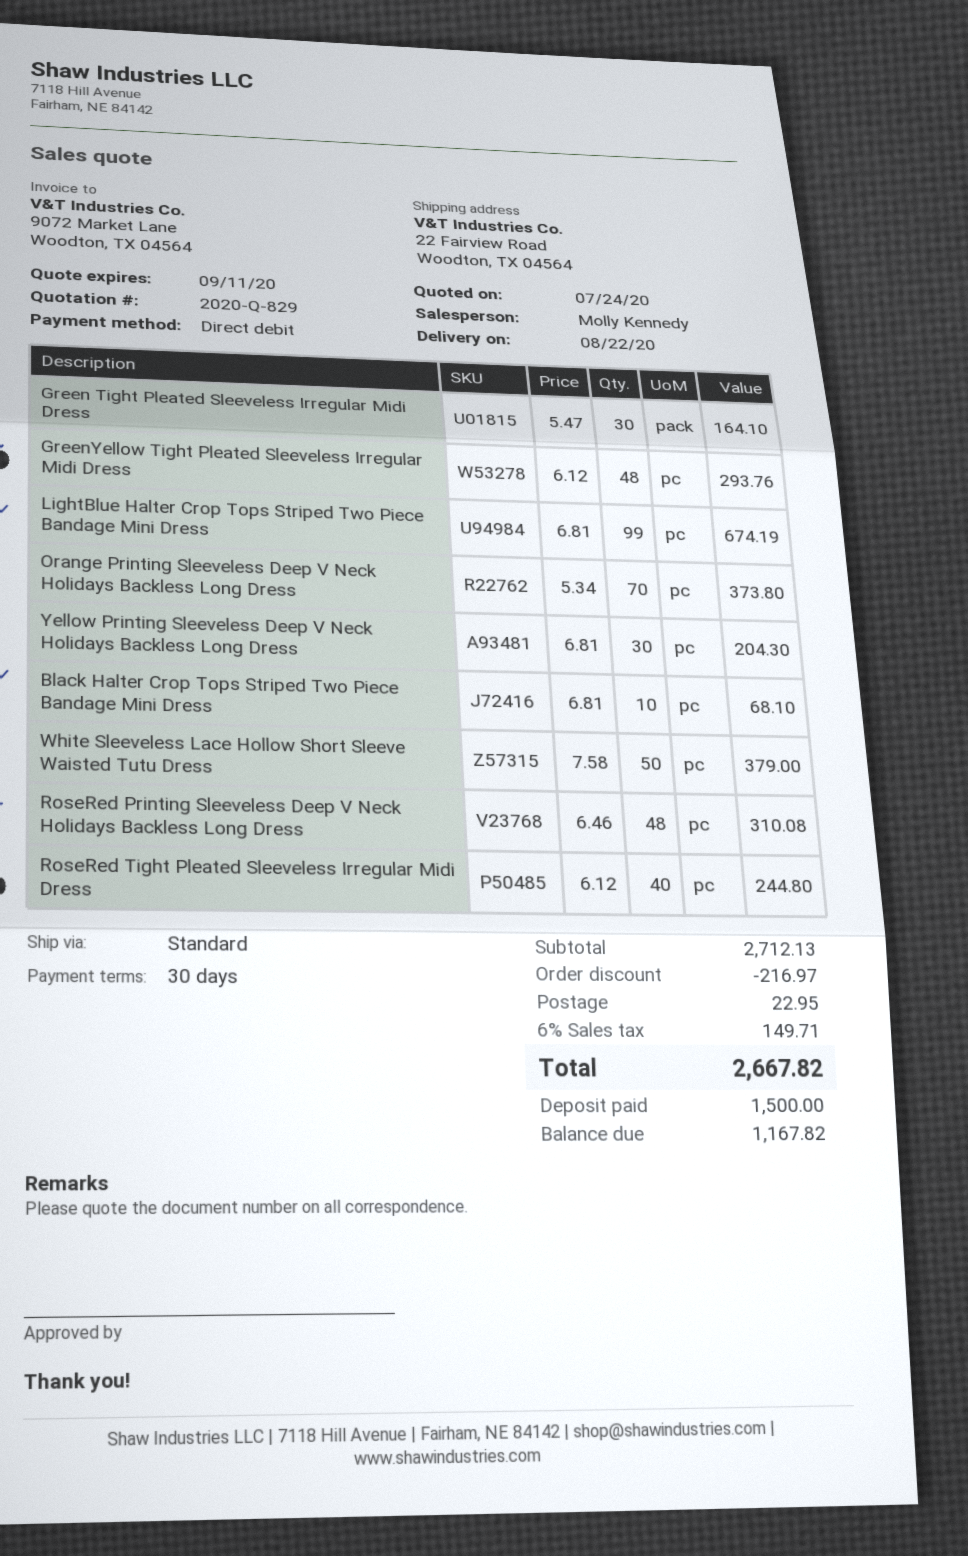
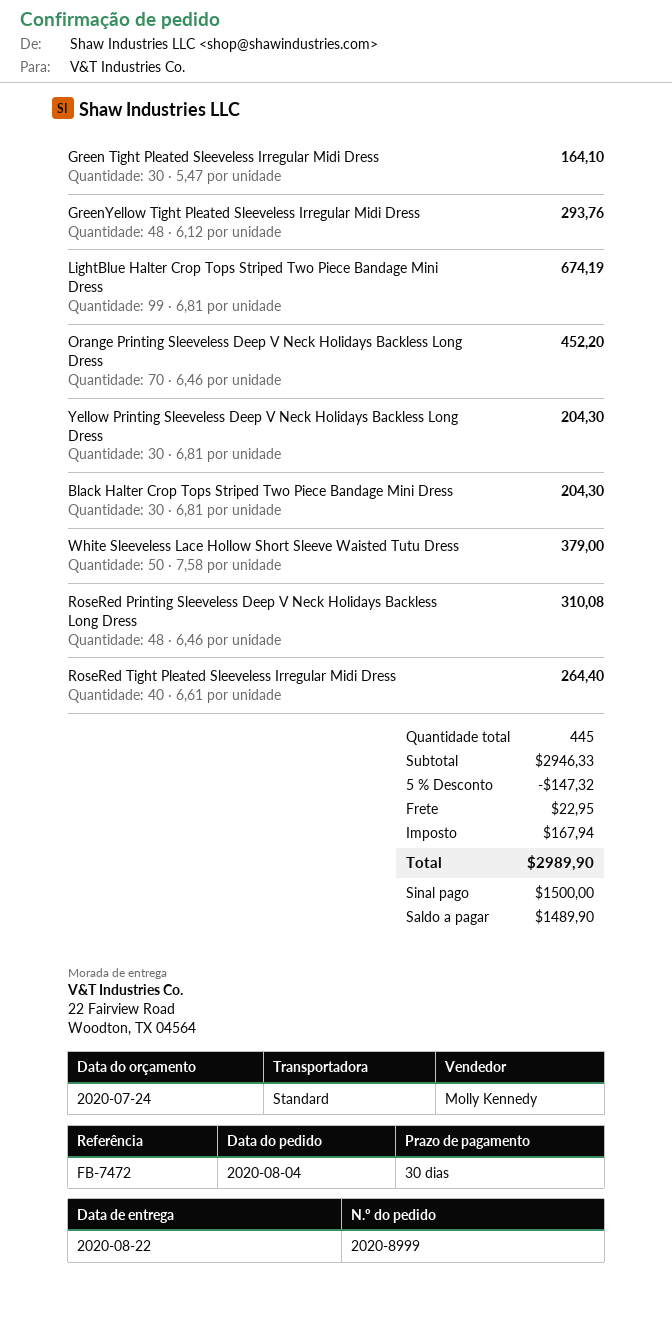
Orange Printing Sleeveless Deep V Neck Holidays Backless Long Dress: 70 x 5.34 = 373.80 -> 70 x 6.46 = 452.20
Black Halter Crop Tops Striped Two Piece Bandage Mini Dress: 10 x 6.81 = 68.10 -> 30 x 6.81 = 204.30
RoseRed Tight Pleated Sleeveless Irregular Midi Dress: 40 x 6.12 = 244.80 -> 40 x 6.61 = 264.40
subtotal: 2712.13 -> 2946.33
discount: 216.97 -> 147.32
tax: 149.71 -> 167.94
total: 2667.82 -> 2989.90
balance: 1167.82 -> 1489.90

